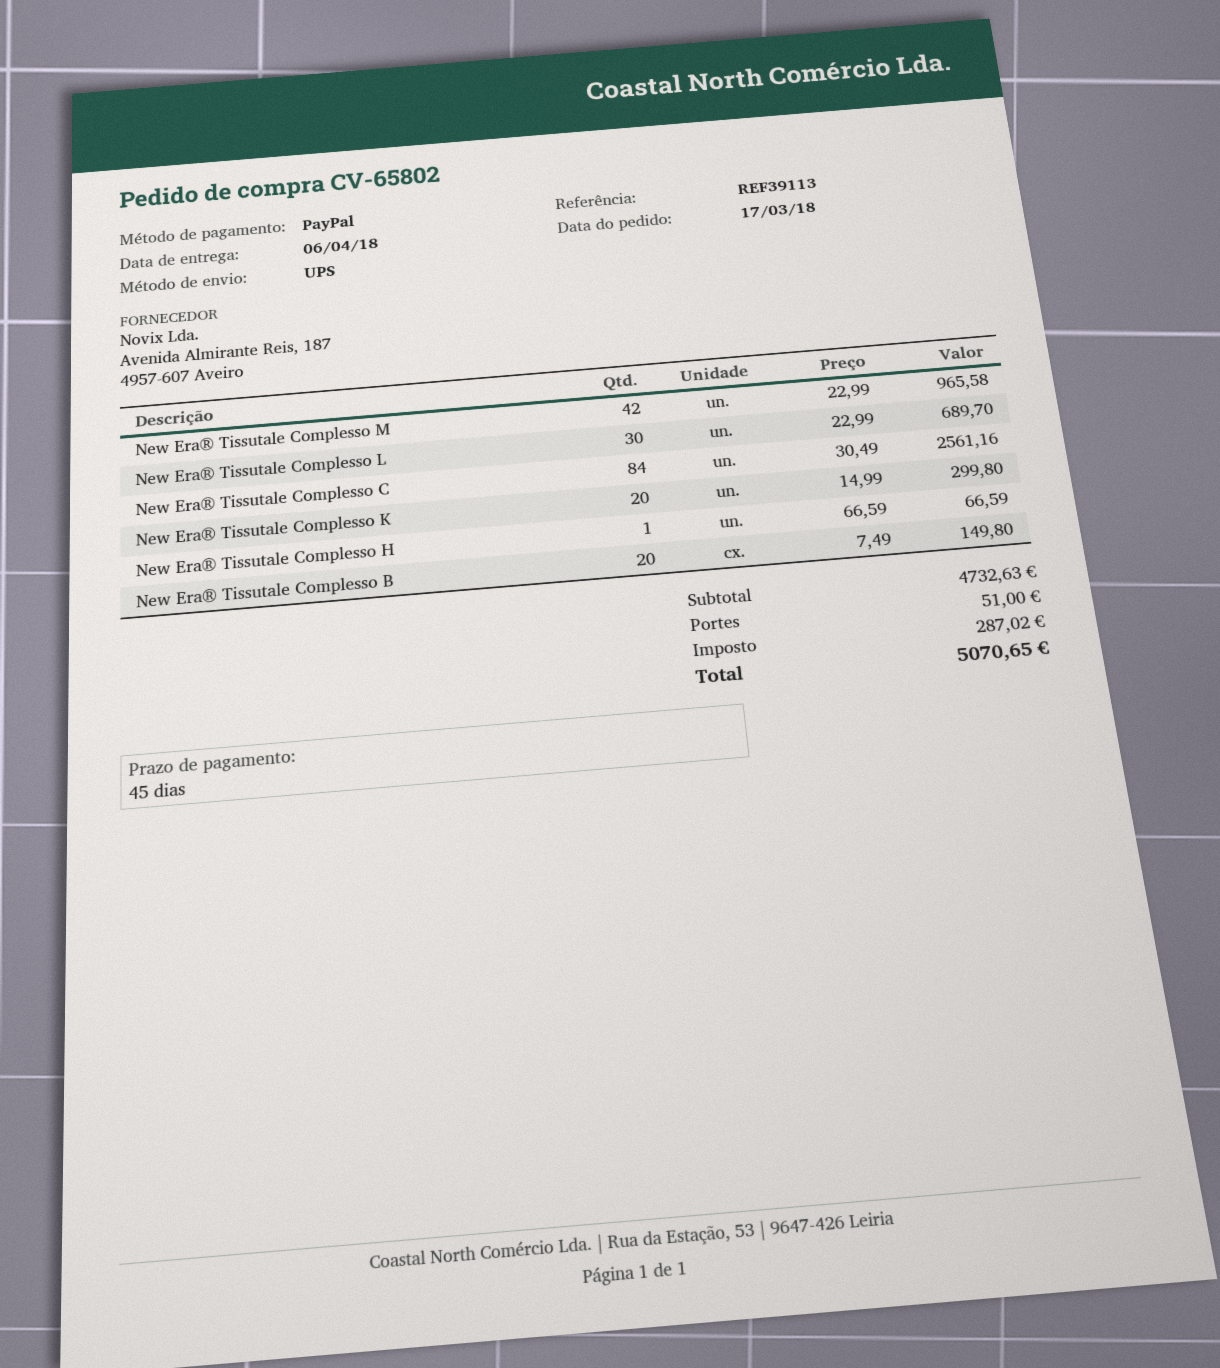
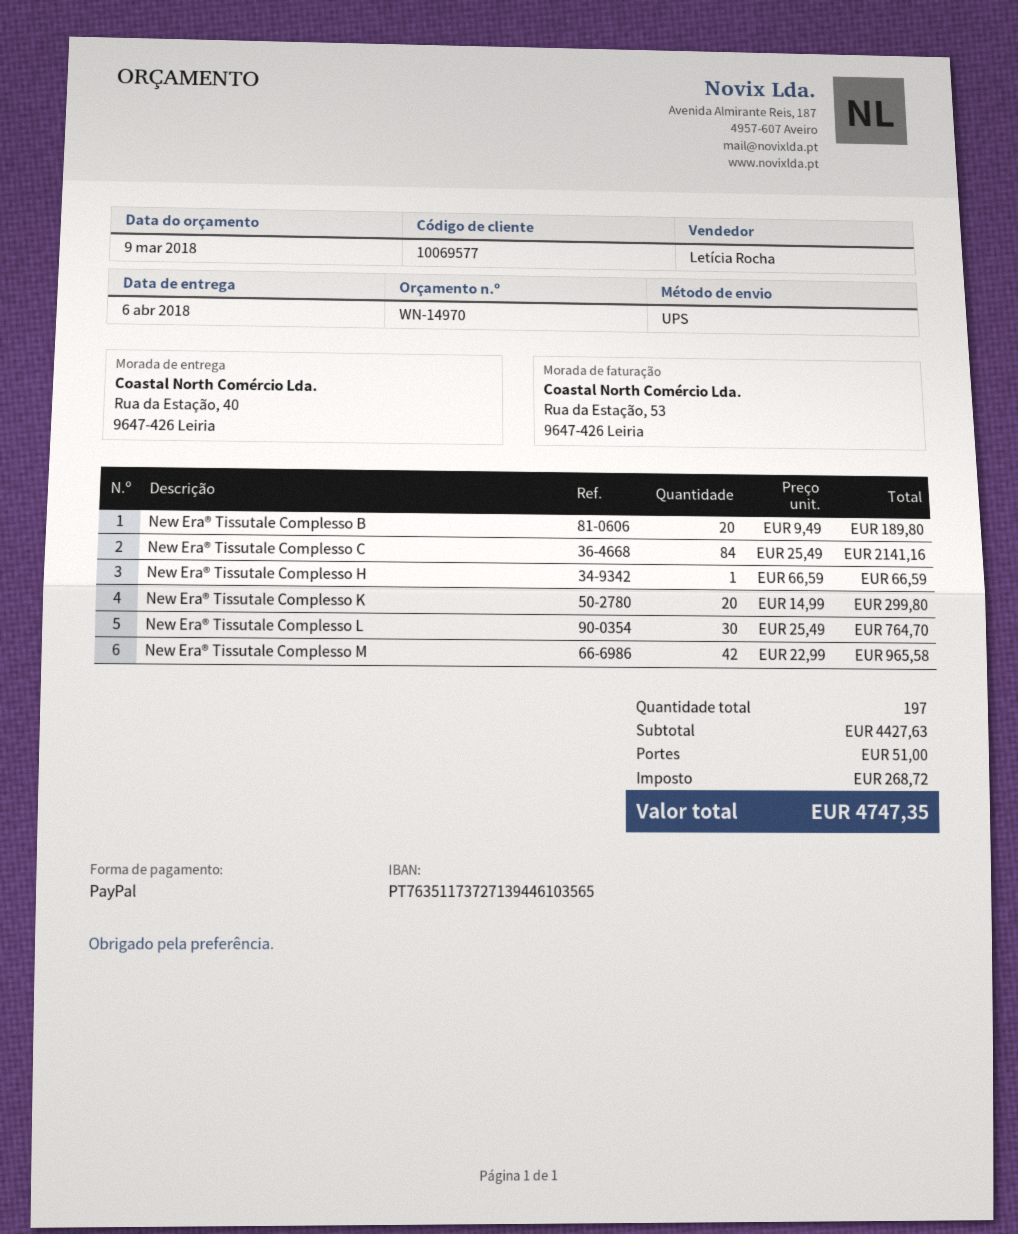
New Era® Tissutale Complesso L: 30 x 22.99 = 689.70 -> 30 x 25.49 = 764.70
New Era® Tissutale Complesso C: 84 x 30.49 = 2561.16 -> 84 x 25.49 = 2141.16
New Era® Tissutale Complesso B: 20 x 7.49 = 149.80 -> 20 x 9.49 = 189.80
subtotal: 4732.63 -> 4427.63
tax: 287.02 -> 268.72
total: 5070.65 -> 4747.35

